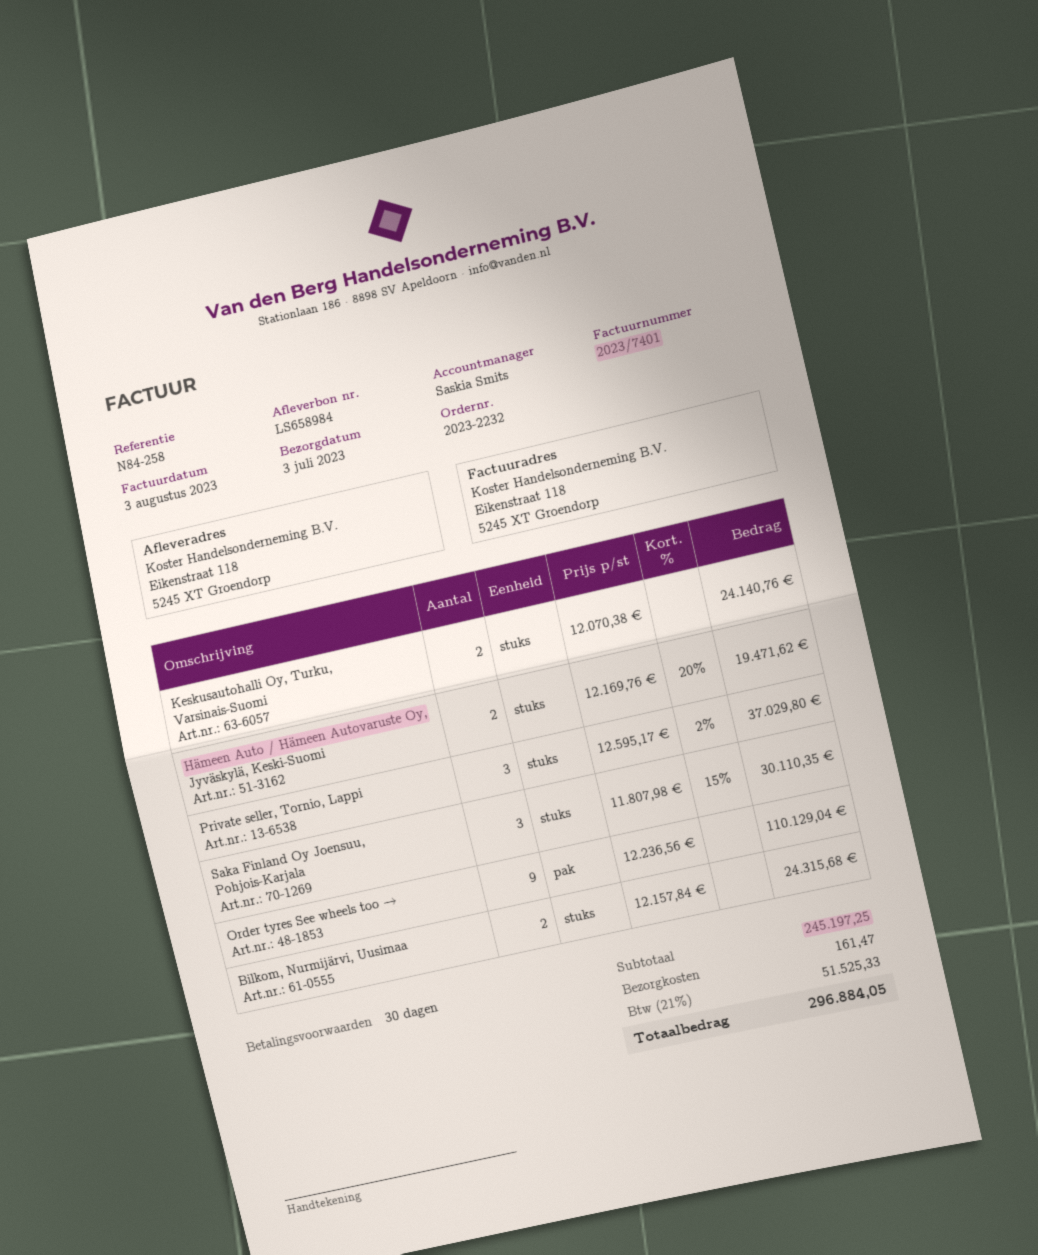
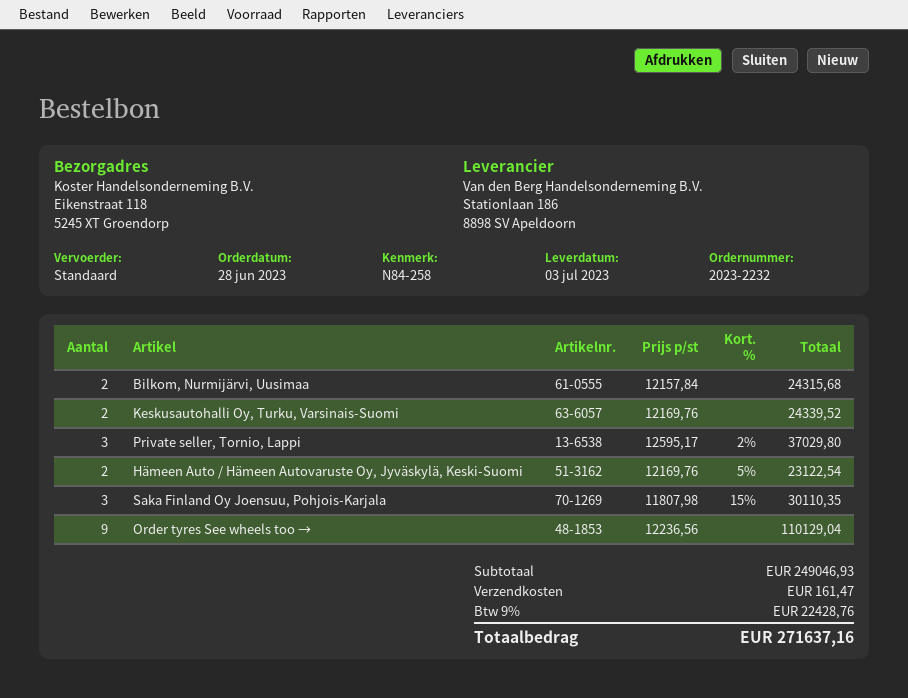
Keskusautohalli Oy, Turku, Varsinais-Suomi: 2 x 12070.38 = 24140.76 -> 2 x 12169.76 = 24339.52
Hämeen Auto / Hämeen Autovaruste Oy, Jyväskylä, Keski-Suomi: 2 x 12169.76 - 20% = 19471.62 -> 2 x 12169.76 - 5% = 23122.54
subtotal: 245197.25 -> 249046.93
tax: 21% = 51525.33 -> 9% = 22428.76
total: 296884.05 -> 271637.16

